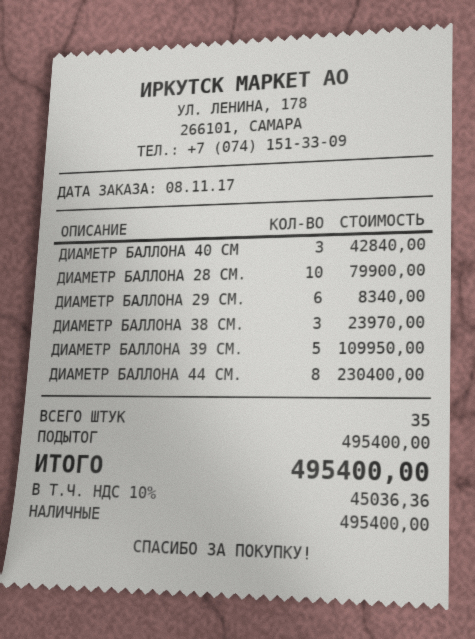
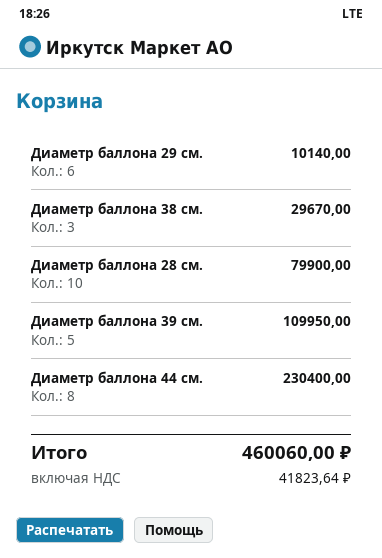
ДИАМЕТР БАЛЛОНА 40 СМ: 3 for 42840.00 -> none
ДИАМЕТР БАЛЛОНА 29 СМ.: 6 for 8340.00 -> 6 for 10140.00
ДИАМЕТР БАЛЛОНА 38 СМ.: 3 for 23970.00 -> 3 for 29670.00
tax: 45036.36 -> 41823.64
total: 495400.00 -> 460060.00

